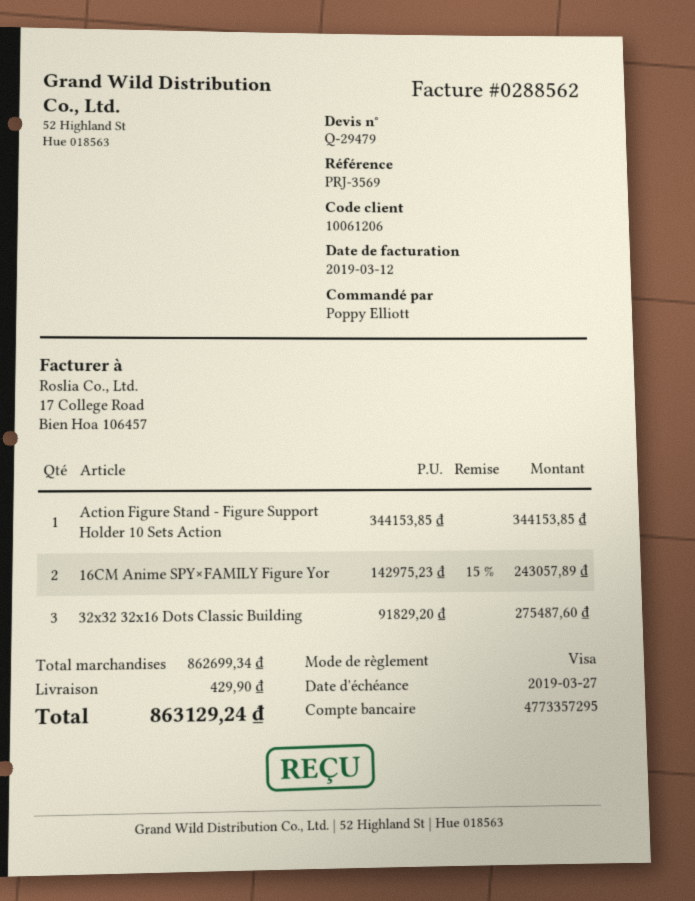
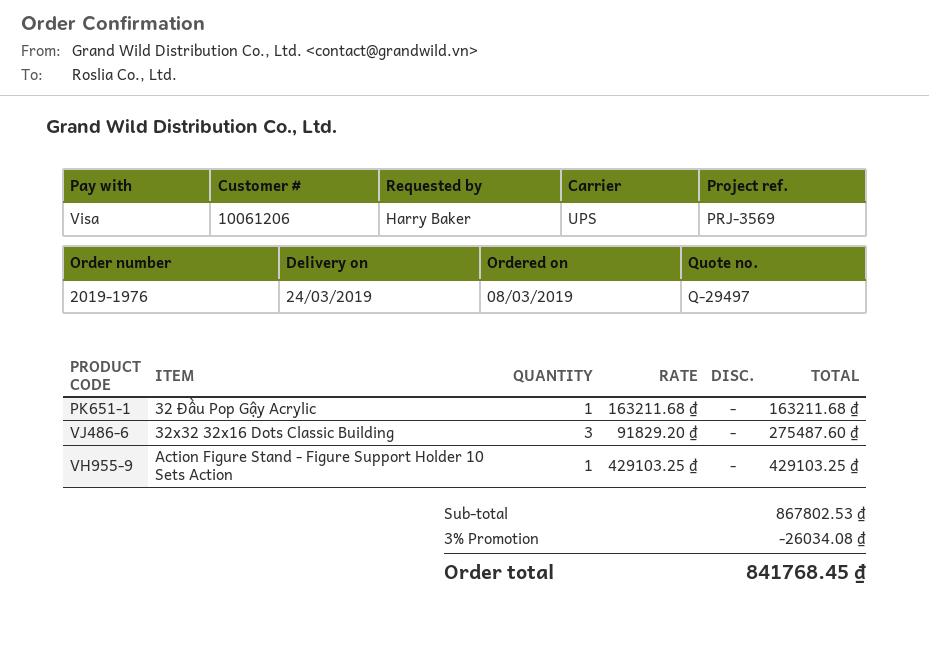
quote number: Q-29479 -> Q-29497
ordered by: Poppy Elliott -> Harry Baker
Action Figure Stand - Figure Support Holder 10 Sets Action: 1 x 344153.85 = 344153.85 -> 1 x 429103.25 = 429103.25
16CM Anime SPY×FAMILY Figure Yor: 2 x 142975.23 - 15% = 243057.89 -> none
32 Đầu Pop Gậy Acrylic: none -> 1 x 163211.68 = 163211.68
subtotal: 862699.34 -> 867802.53
discount: none -> 3% = 26034.08
shipping: 429.90 -> none
total: 863129.24 -> 841768.45

